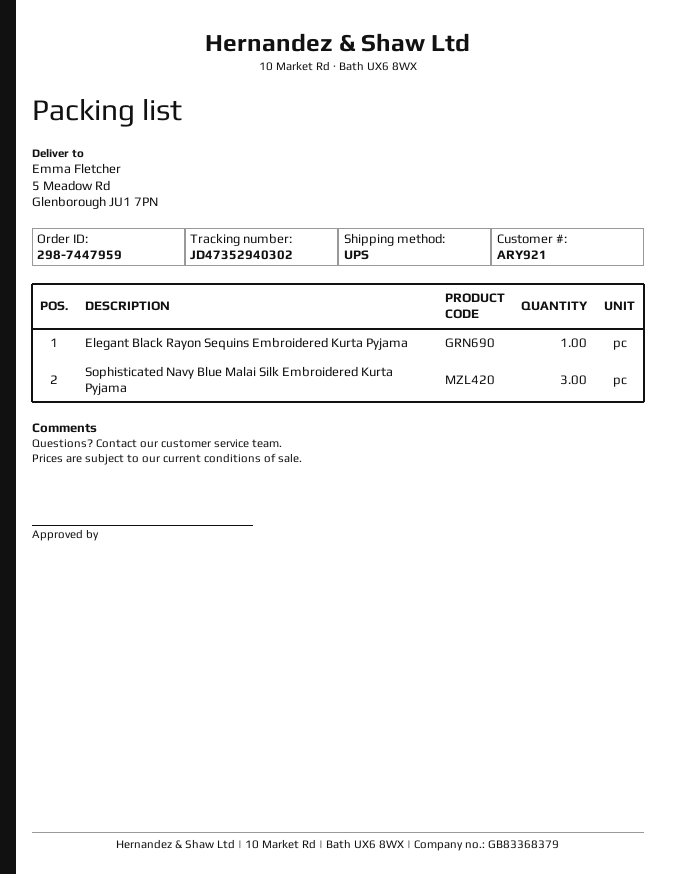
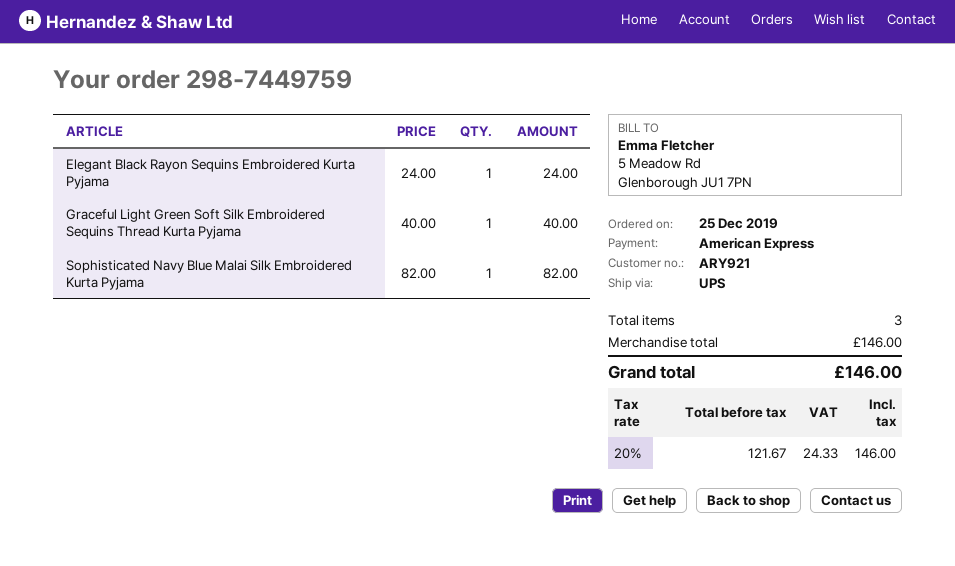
order number: 298-7447959 -> 298-7449759
Sophisticated Navy Blue Malai Silk Embroidered Kurta Pyjama: 3 -> 1
Graceful Light Green Soft Silk Embroidered Sequins Thread Kurta Pyjama: none -> 1

